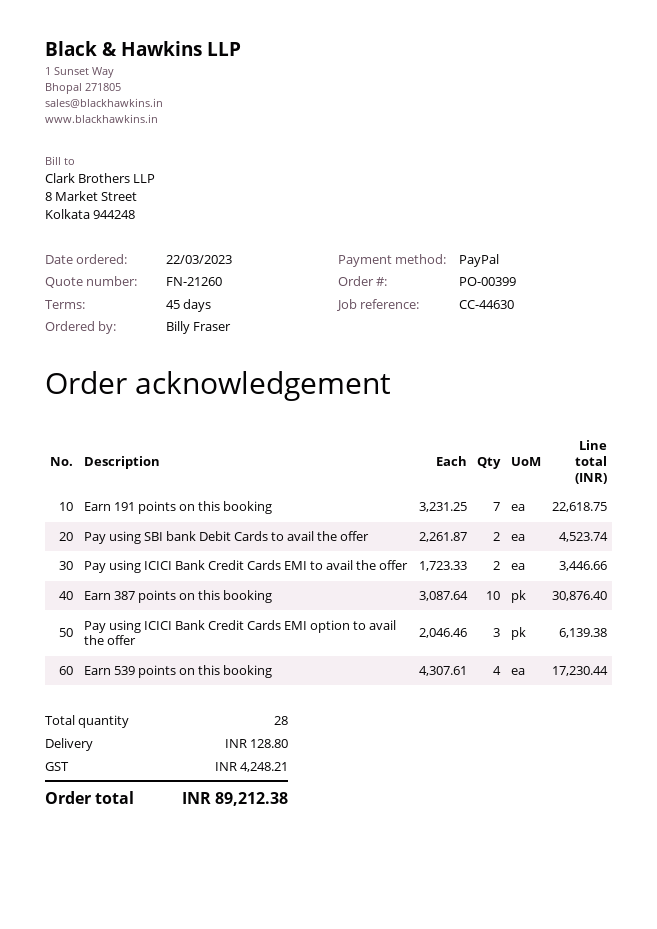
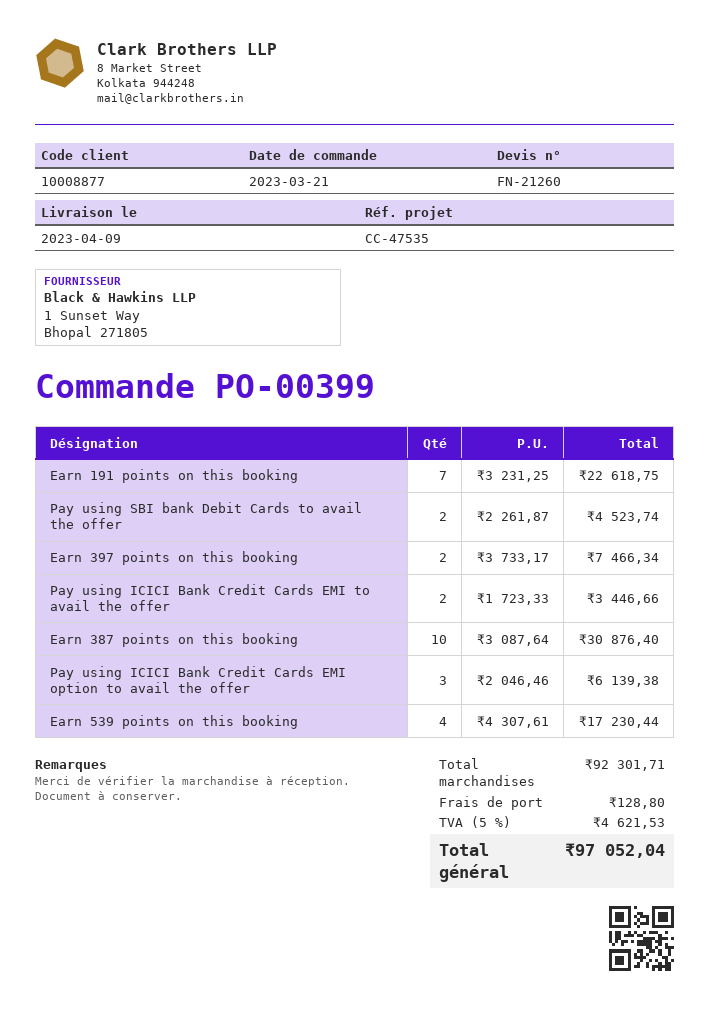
order date: 2023-03-22 -> 2023-03-21
reference: CC-44630 -> CC-47535
Earn 397 points on this booking: none -> 2 x 3733.17 = 7466.34
tax: 4248.21 -> 4621.53
total: 89212.38 -> 97052.04

